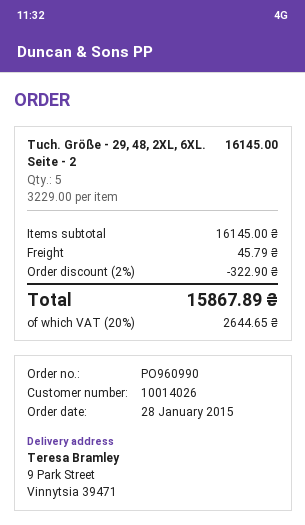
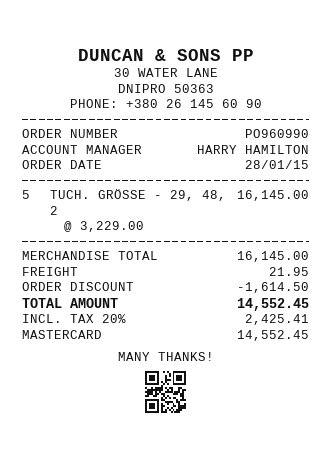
discount: 322.90 -> 1614.50
shipping: 45.79 -> 21.95
tax: 20% = 2644.65 -> 20% = 2425.41
total: 15867.89 -> 14552.45

